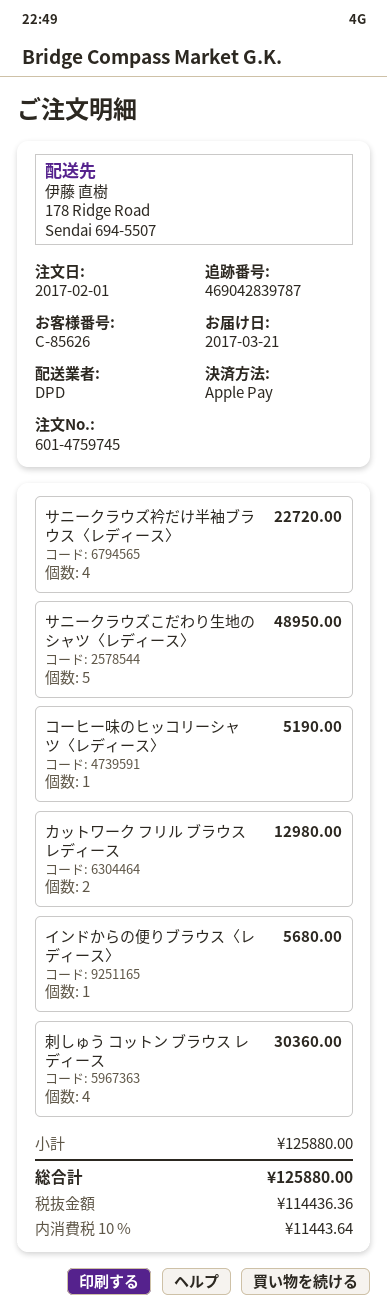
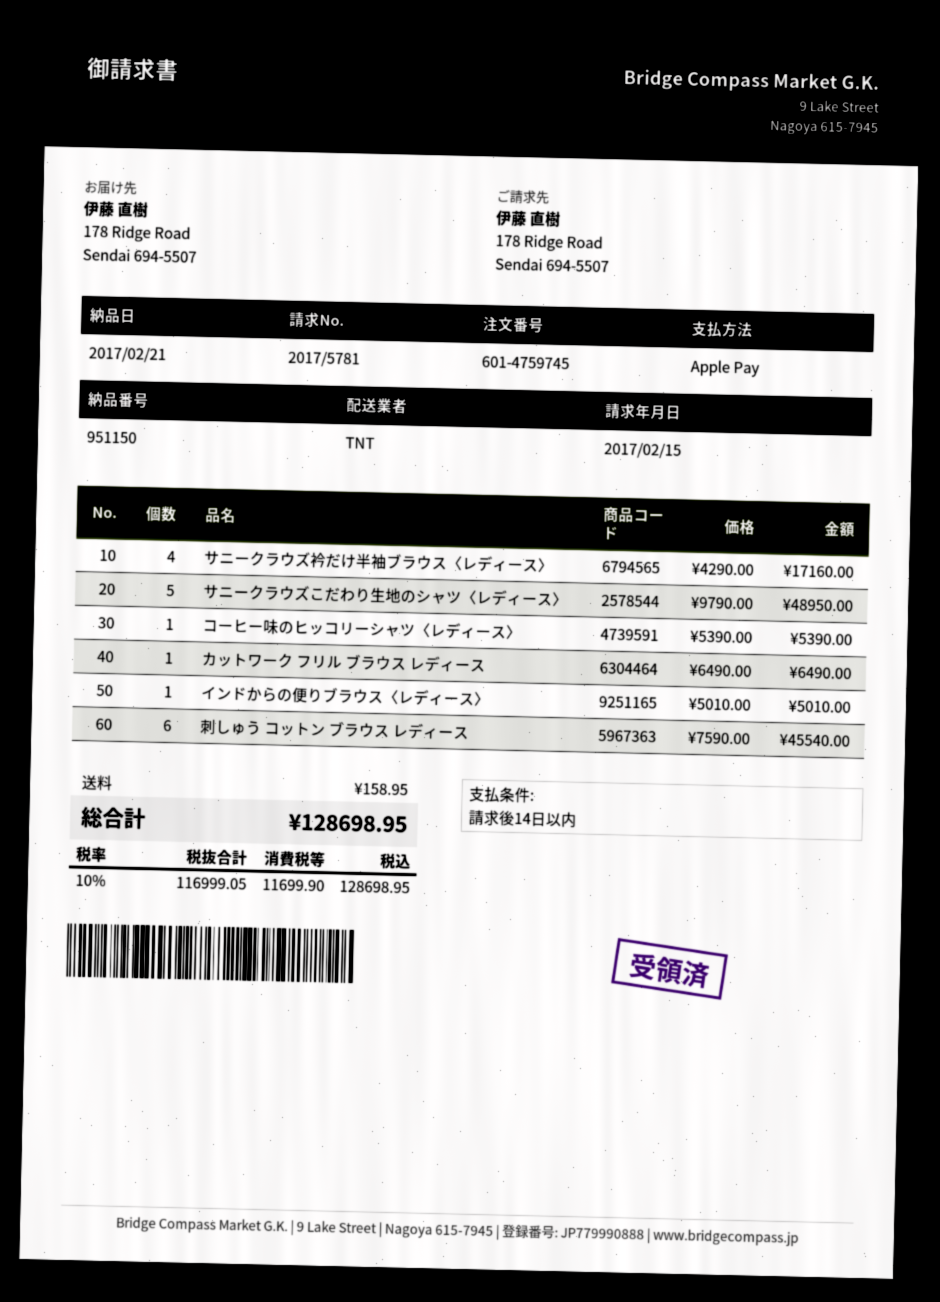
delivery date: 2017-03-21 -> 2017-02-21
shipping method: DPD -> TNT
サニークラウズ衿だけ半袖ブラウス〈レディース〉: 4 for 22720.00 -> 4 for 17160.00
コーヒー味のヒッコリーシャツ〈レディース〉: 1 for 5190.00 -> 1 for 5390.00
カットワーク フリル ブラウス レディース: 2 for 12980.00 -> 1 for 6490.00
インドからの便りブラウス〈レディース〉: 1 for 5680.00 -> 1 for 5010.00
刺しゅう コットン ブラウス レディース: 4 for 30360.00 -> 6 for 45540.00
shipping: none -> 158.95
net: 114436.36 -> 116999.05
tax: 10% = 11443.64 -> 10% = 11699.90
total: 125880.00 -> 128698.95

